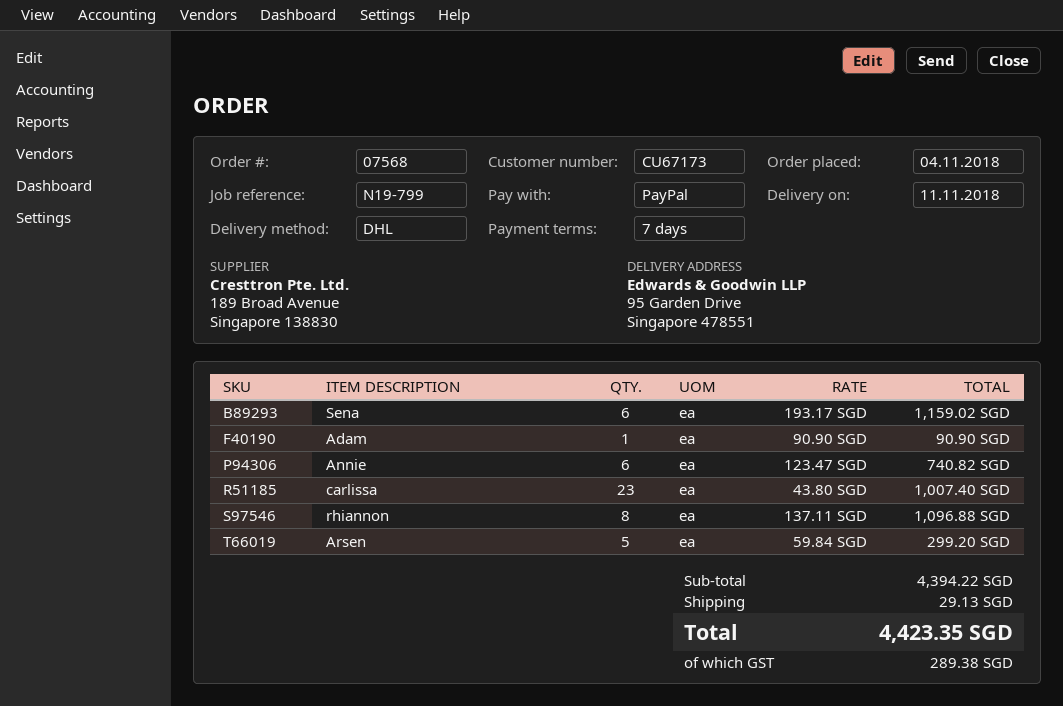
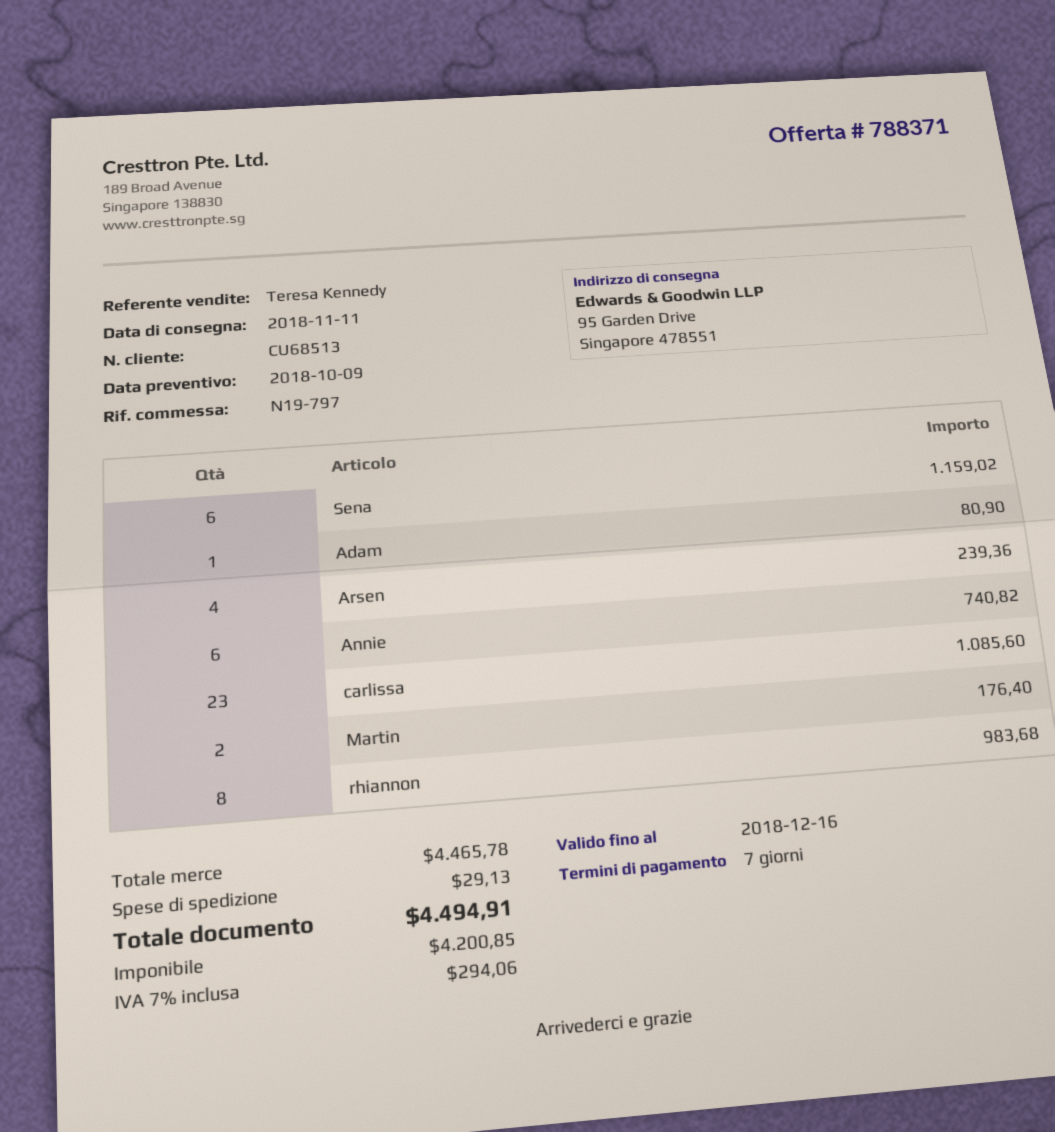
customer number: CU67173 -> CU68513
reference: N19-799 -> N19-797
Adam: 1 for 90.90 -> 1 for 80.90
carlissa: 23 for 1007.40 -> 23 for 1085.60
rhiannon: 8 for 1096.88 -> 8 for 983.68
Arsen: 5 for 299.20 -> 4 for 239.36
Martin: none -> 2 for 176.40
subtotal: 4394.22 -> 4465.78
tax: 289.38 -> 294.06
total: 4423.35 -> 4494.91

